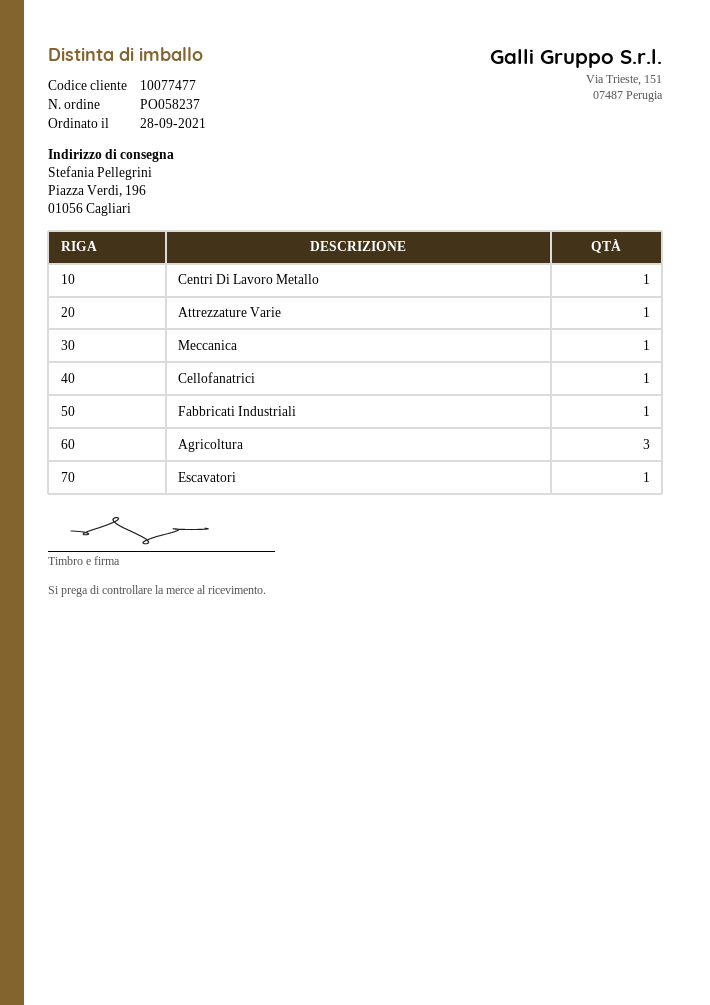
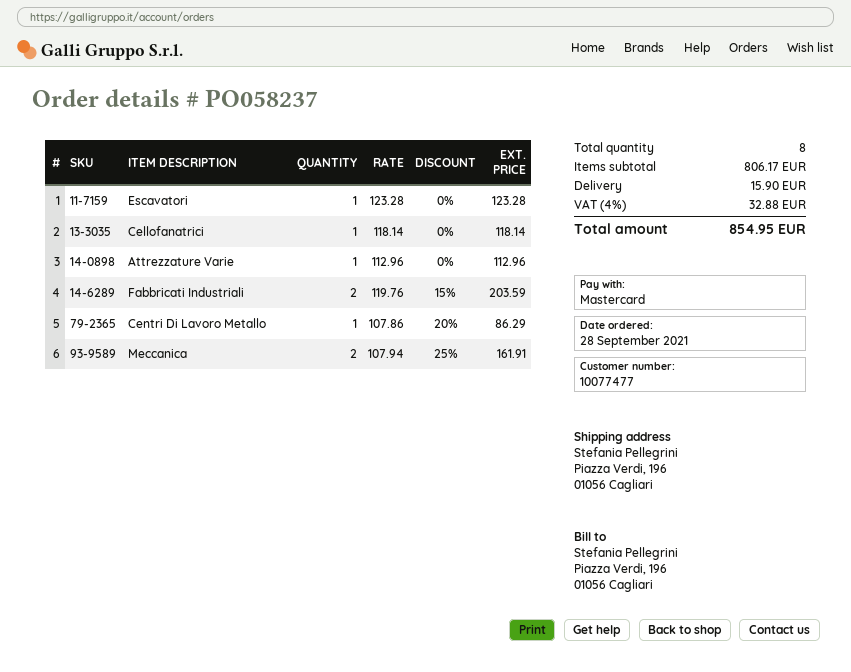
Meccanica: 1 -> 2
Fabbricati Industriali: 1 -> 2
Agricoltura: 3 -> none

